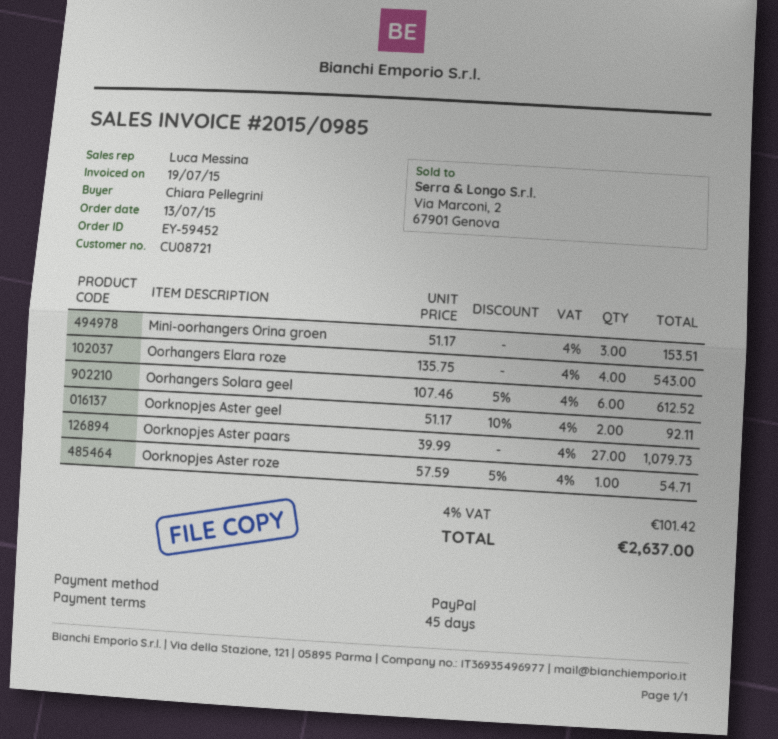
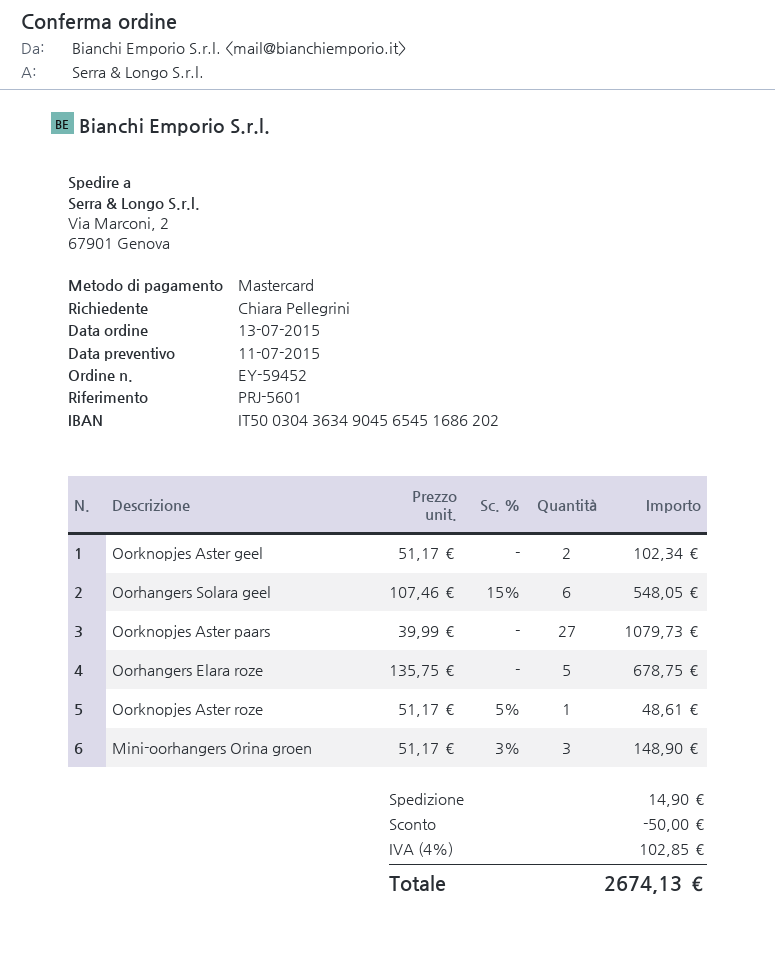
payment method: PayPal -> Mastercard
Mini-oorhangers Orina groen: 3 x 51.17 = 153.51 -> 3 x 51.17 - 3% = 148.90
Oorhangers Elara roze: 4 x 135.75 = 543.00 -> 5 x 135.75 = 678.75
Oorhangers Solara geel: 6 x 107.46 - 5% = 612.52 -> 6 x 107.46 - 15% = 548.05
Oorknopjes Aster geel: 2 x 51.17 - 10% = 92.11 -> 2 x 51.17 = 102.34
Oorknopjes Aster roze: 1 x 57.59 - 5% = 54.71 -> 1 x 51.17 - 5% = 48.61
discount: none -> 50.00
shipping: none -> 14.90
tax: 4% = 101.42 -> 4% = 102.85
total: 2637.00 -> 2674.13

